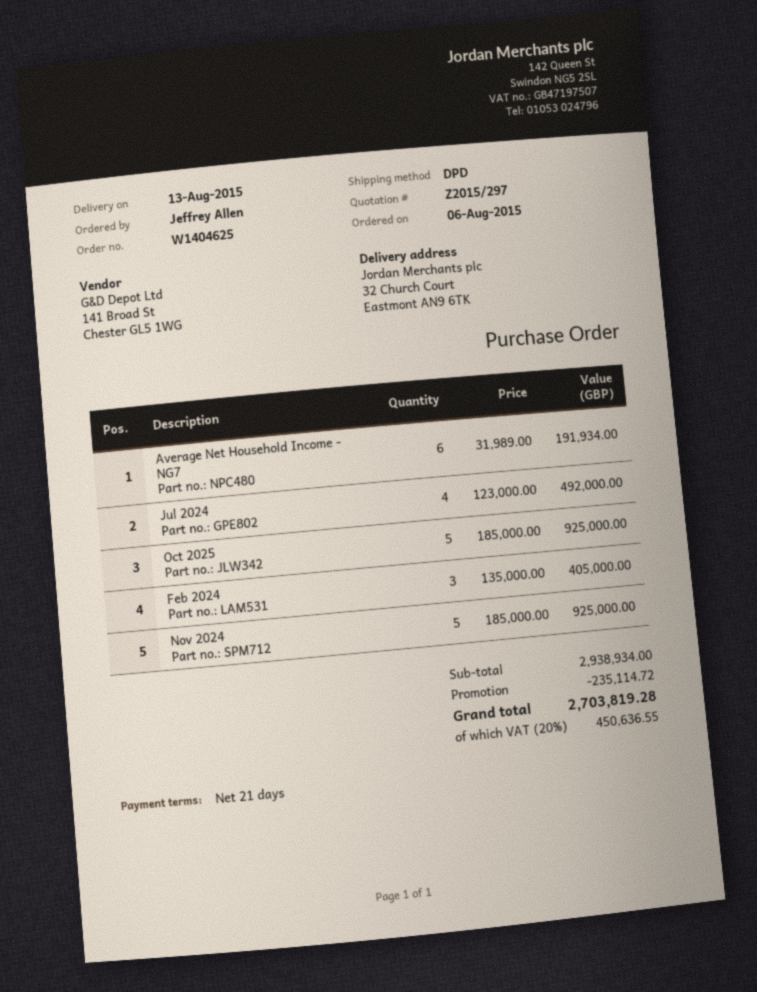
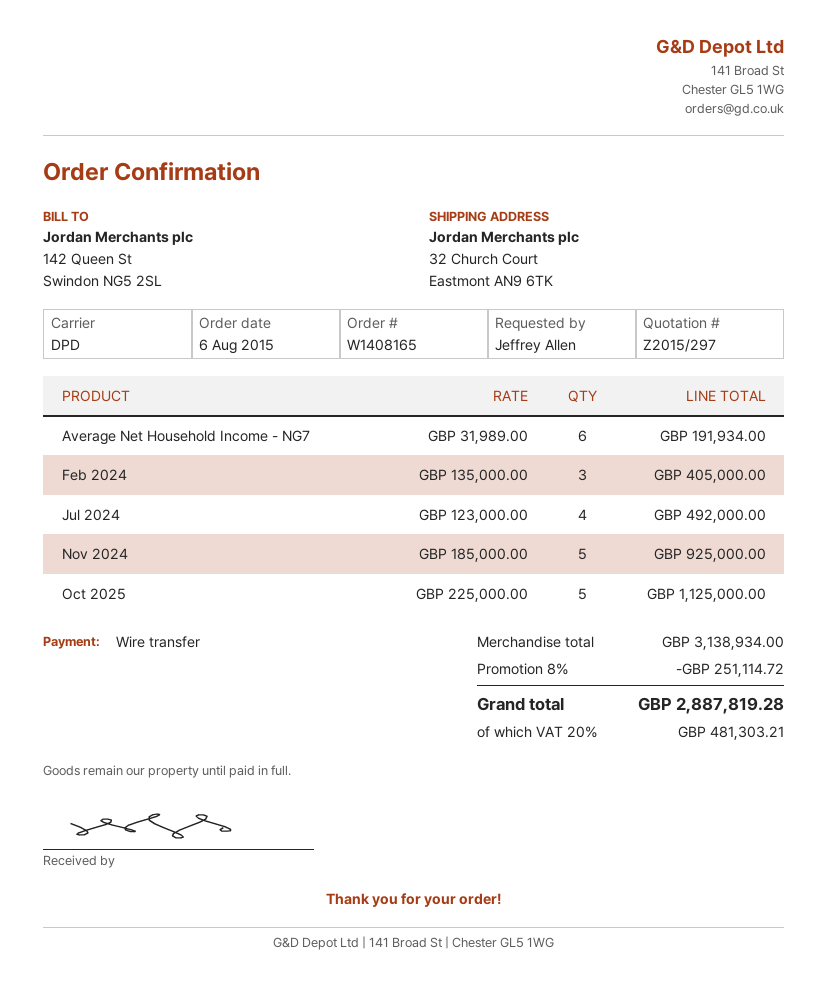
order number: W1404625 -> W1408165
Oct 2025: 5 x 185000.00 = 925000.00 -> 5 x 225000.00 = 1125000.00
subtotal: 2938934.00 -> 3138934.00
discount: 235114.72 -> 251114.72
tax: 20% = 450636.55 -> 20% = 481303.21
total: 2703819.28 -> 2887819.28

